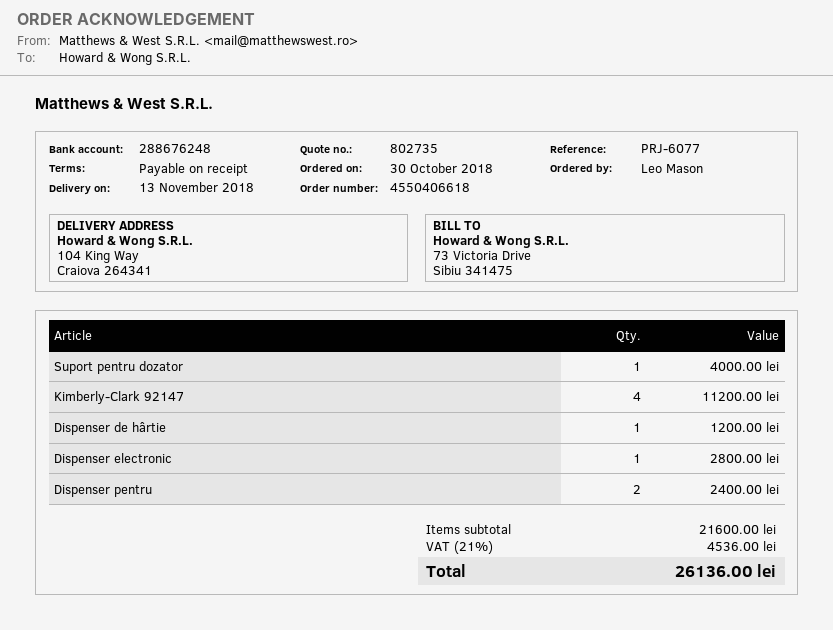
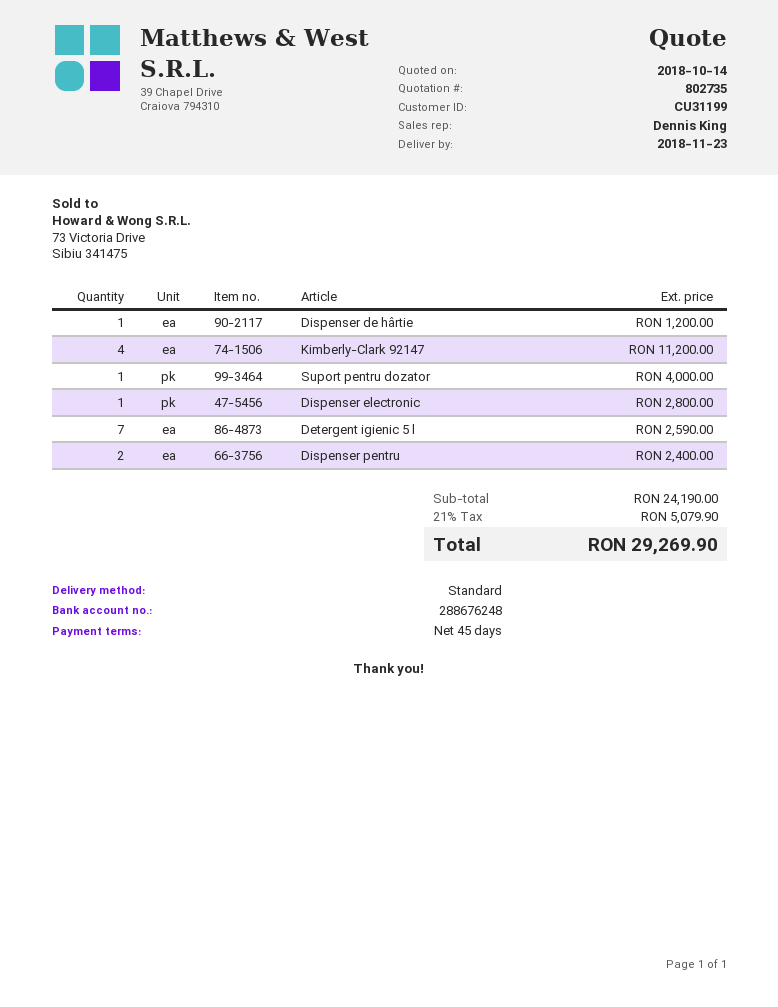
delivery date: 2018-11-13 -> 2018-11-23
payment terms: on receipt -> 45 days
Detergent igienic 5 l: none -> 7 for 2590.00
subtotal: 21600.00 -> 24190.00
tax: 21% = 4536.00 -> 21% = 5079.90
total: 26136.00 -> 29269.90

